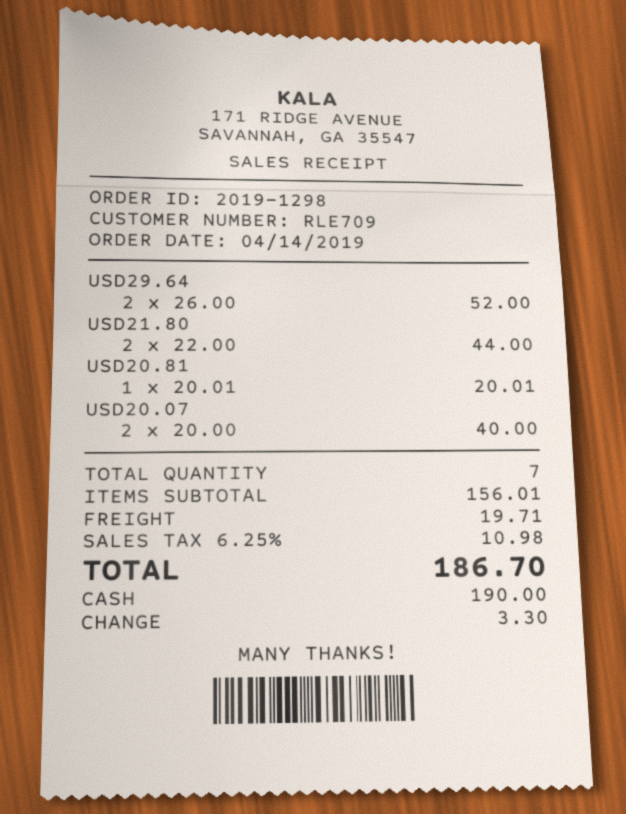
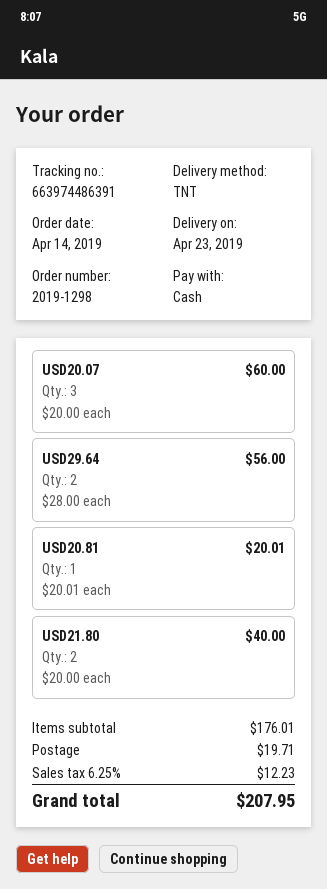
USD29.64: 2 x 26.00 = 52.00 -> 2 x 28.00 = 56.00
USD21.80: 2 x 22.00 = 44.00 -> 2 x 20.00 = 40.00
USD20.07: 2 x 20.00 = 40.00 -> 3 x 20.00 = 60.00
subtotal: 156.01 -> 176.01
tax: 6.25% = 10.98 -> 6.25% = 12.23
total: 186.70 -> 207.95

